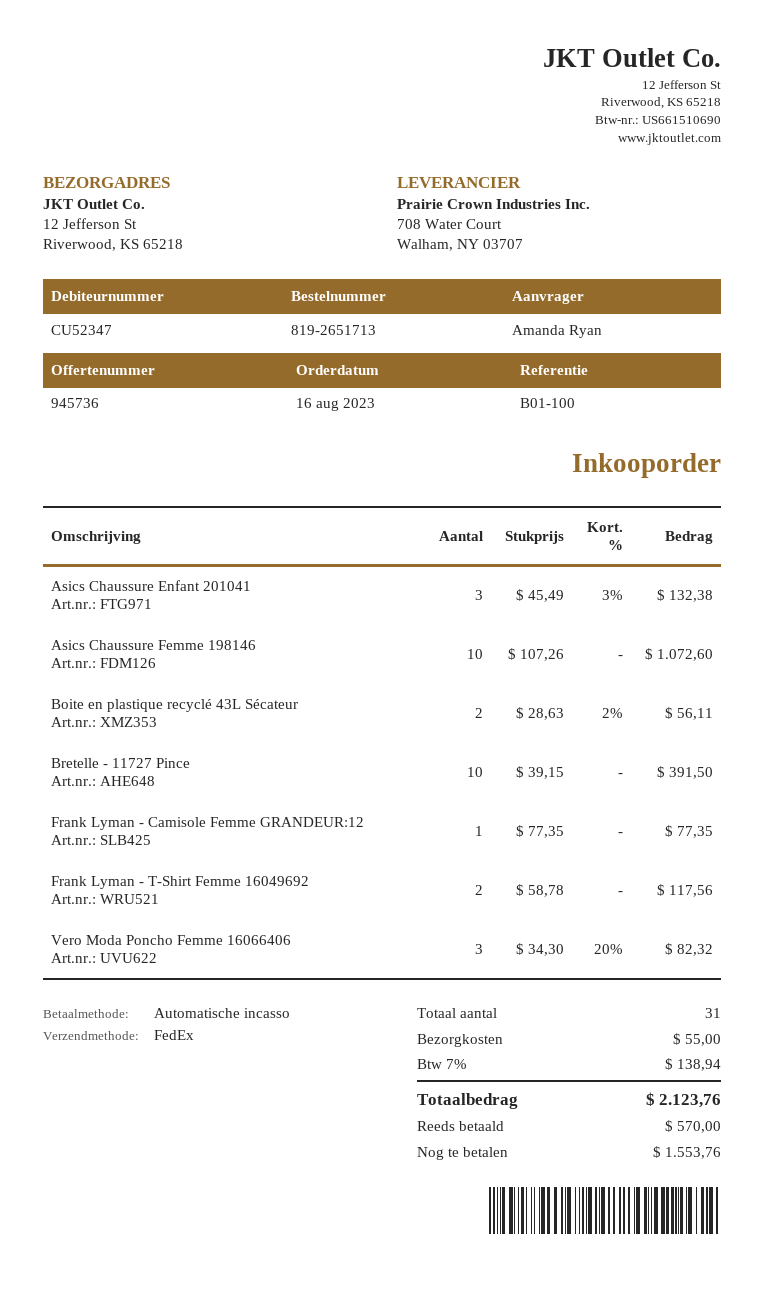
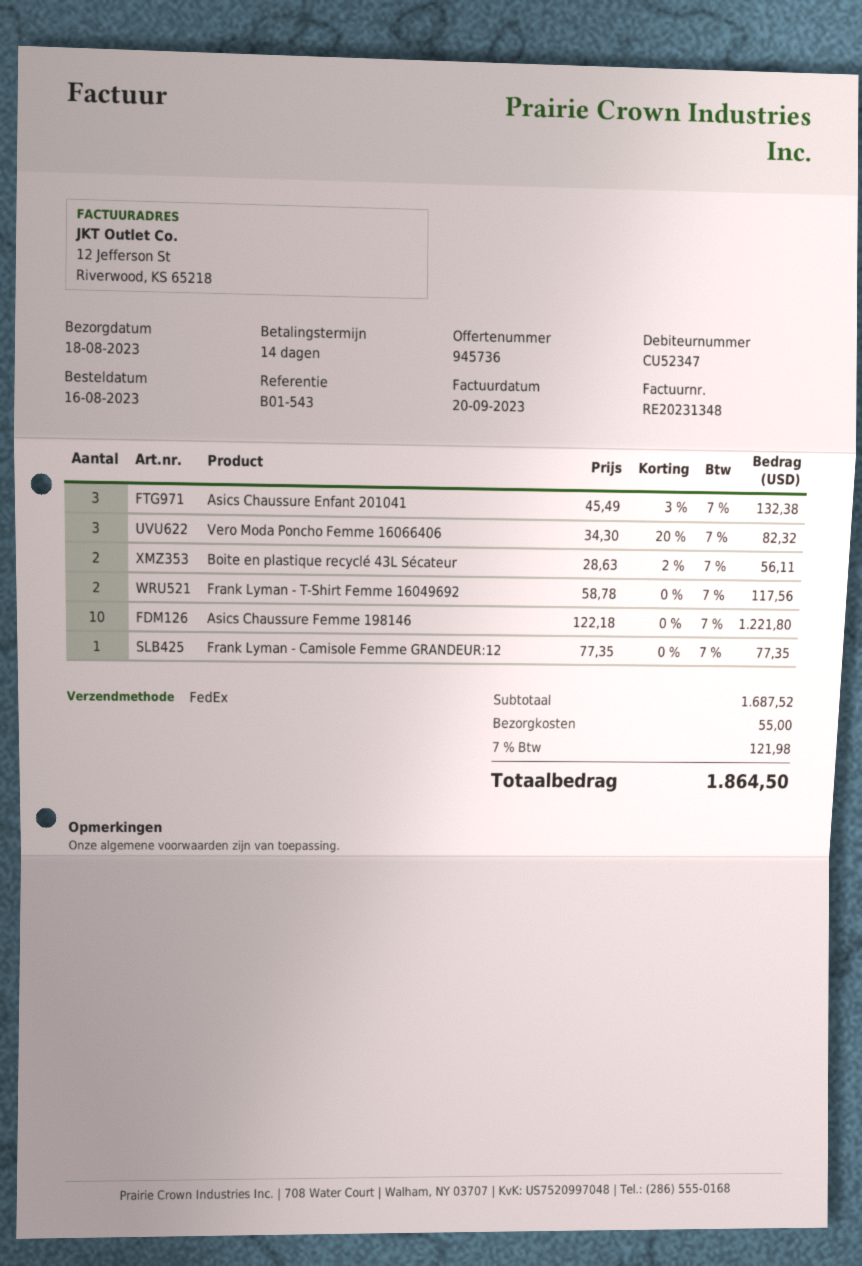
reference: B01-100 -> B01-543
Asics Chaussure Femme 198146: 10 x 107.26 = 1072.60 -> 10 x 122.18 = 1221.80
Bretelle - 11727 Pince: 10 x 39.15 = 391.50 -> none
tax: 7% = 138.94 -> 7% = 121.98
total: 2123.76 -> 1864.50

